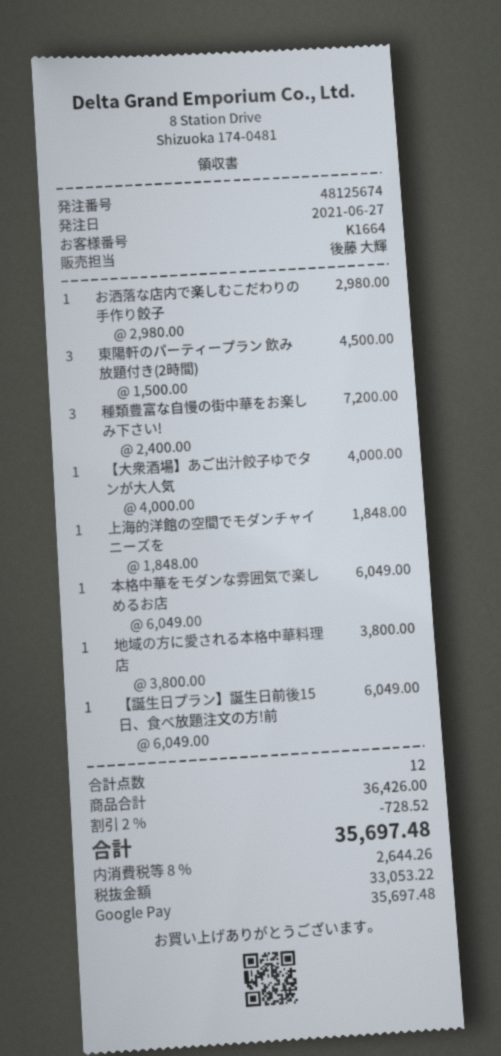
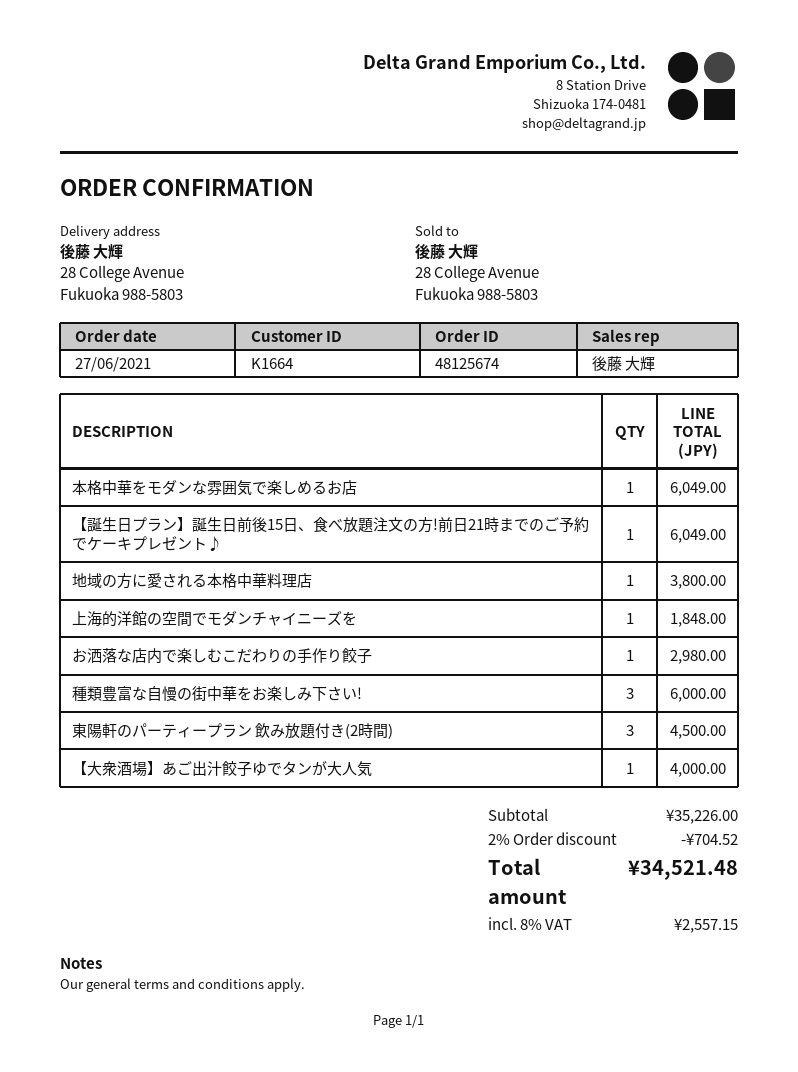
種類豊富な自慢の街中華をお楽しみ下さい!: 3 for 7200.00 -> 3 for 6000.00
subtotal: 36426.00 -> 35226.00
discount: 2% = 728.52 -> 2% = 704.52
tax: 8% = 2644.26 -> 8% = 2557.15
total: 35697.48 -> 34521.48

